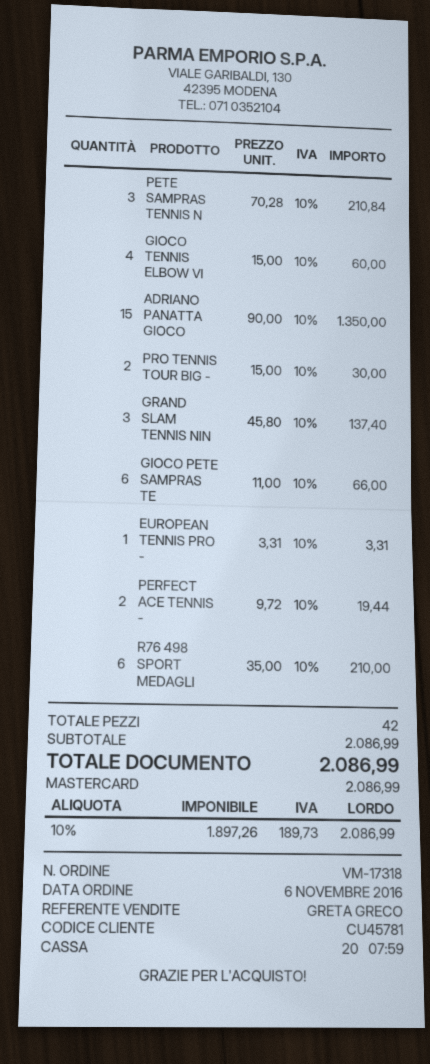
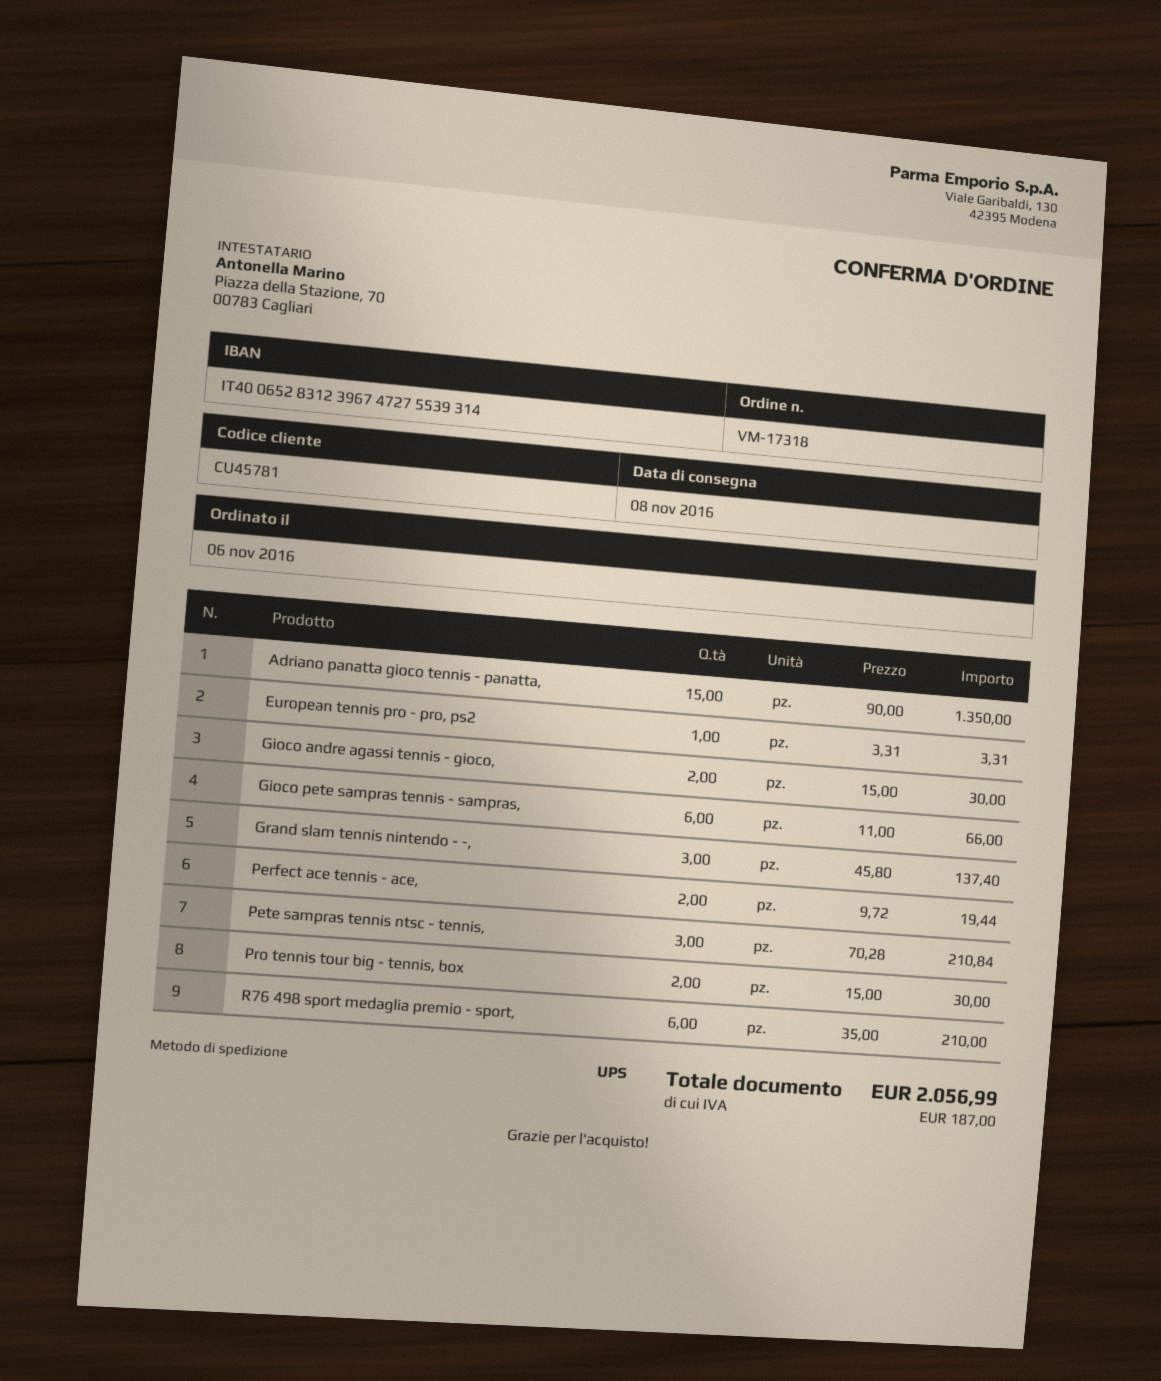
GIOCO TENNIS ELBOW VI: 4 x 15.00 = 60.00 -> none
Gioco andre agassi tennis - gioco,: none -> 2 x 15.00 = 30.00
tax: 189.73 -> 187.00
total: 2086.99 -> 2056.99

